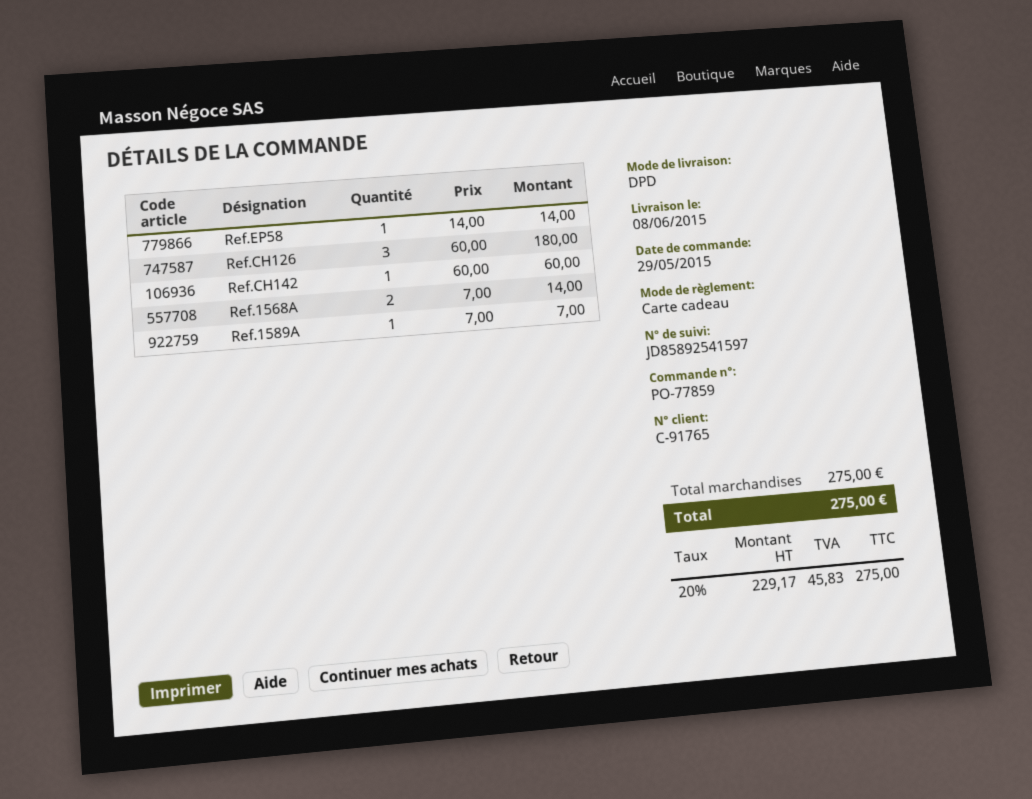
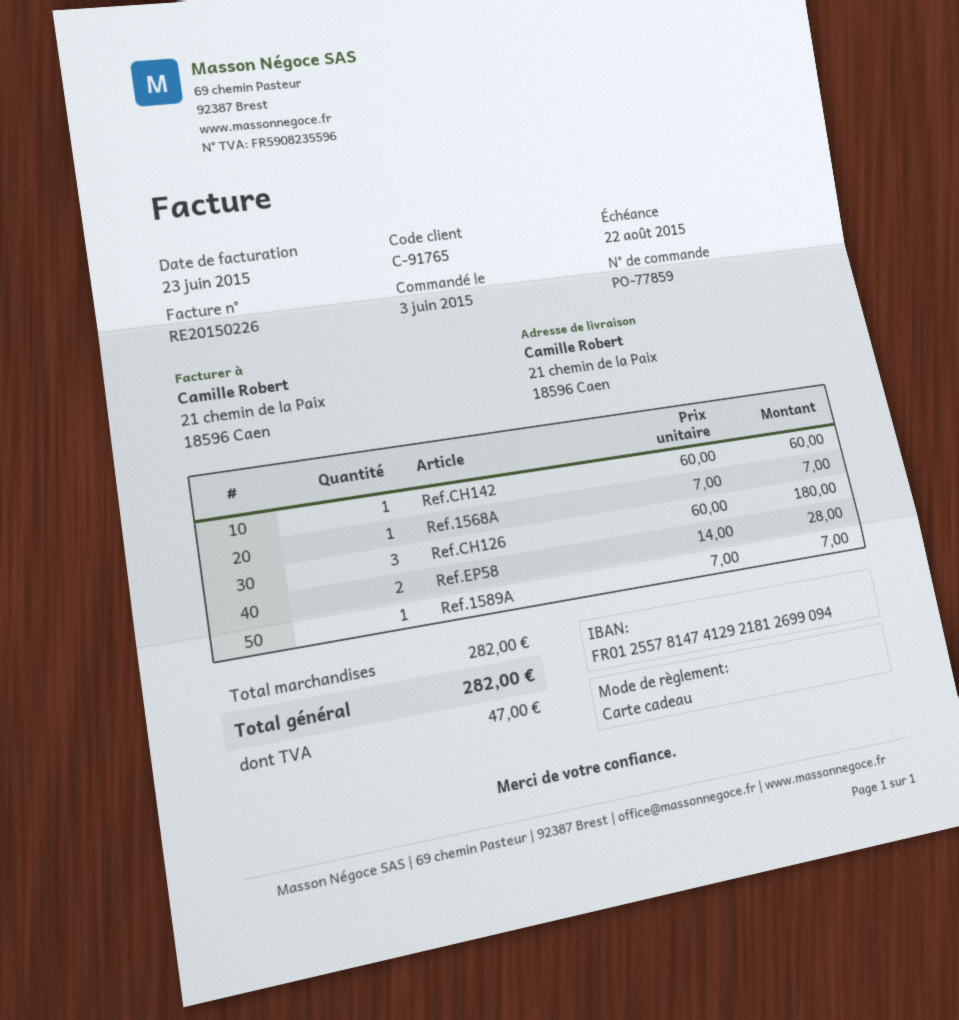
order date: 2015-05-29 -> 2015-06-03
Ref.EP58: 1 x 14.00 = 14.00 -> 2 x 14.00 = 28.00
Ref.1568A: 2 x 7.00 = 14.00 -> 1 x 7.00 = 7.00
subtotal: 275.00 -> 282.00
tax: 45.83 -> 47.00
total: 275.00 -> 282.00

